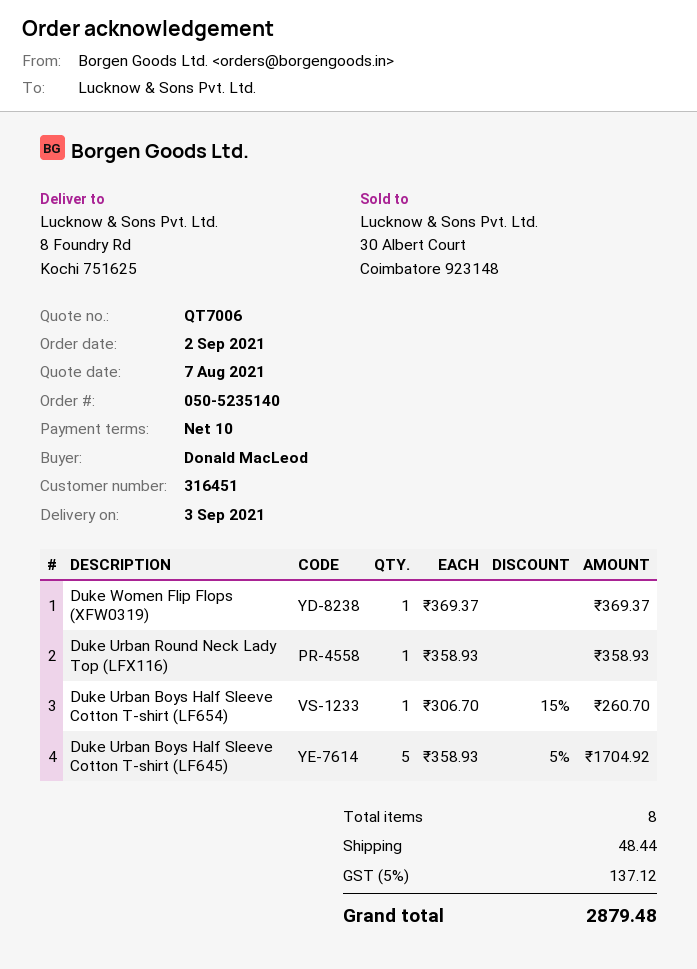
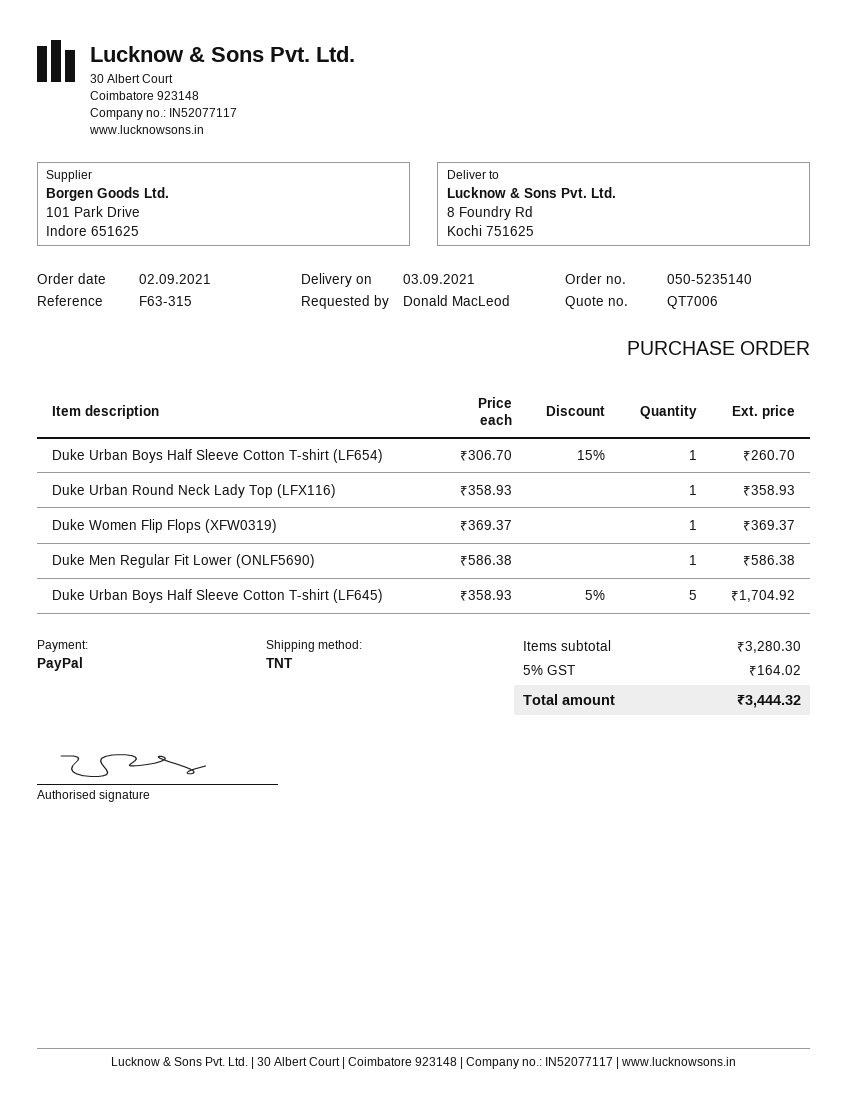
Duke Men Regular Fit Lower (ONLF5690): none -> 1 x 586.38 = 586.38
shipping: 48.44 -> none
tax: 5% = 137.12 -> 5% = 164.02
total: 2879.48 -> 3444.32

